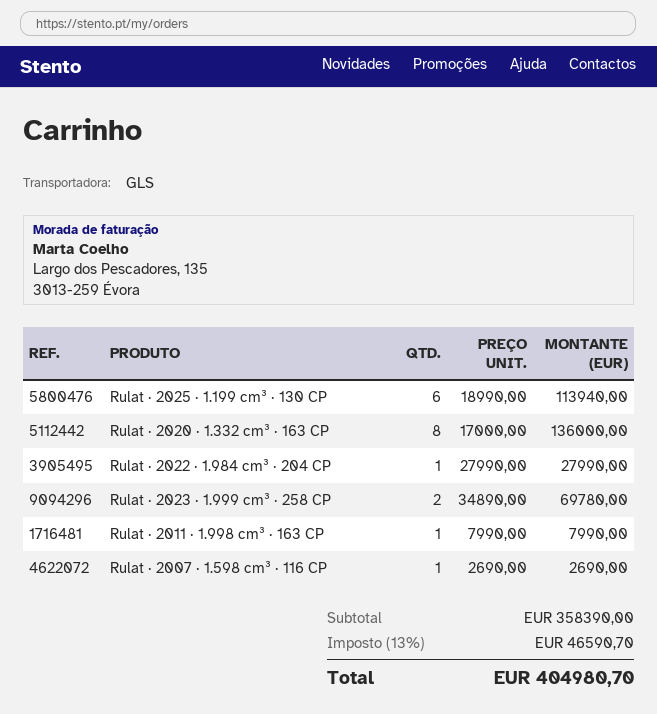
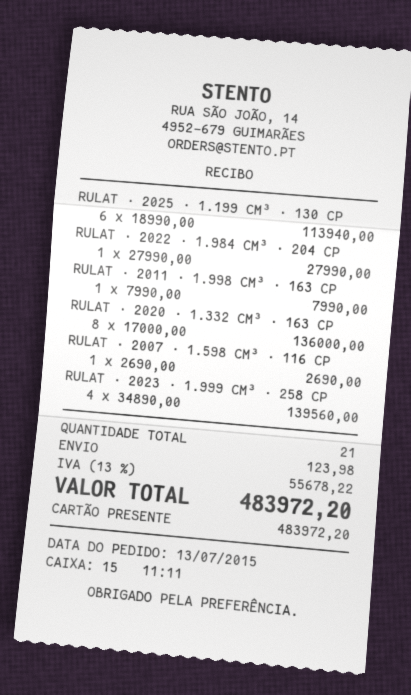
Rulat · 2023 · 1.999 cm³ · 258 CP: 2 x 34890.00 = 69780.00 -> 4 x 34890.00 = 139560.00
shipping: none -> 123.98
tax: 13% = 46590.70 -> 13% = 55678.22
total: 404980.70 -> 483972.20

